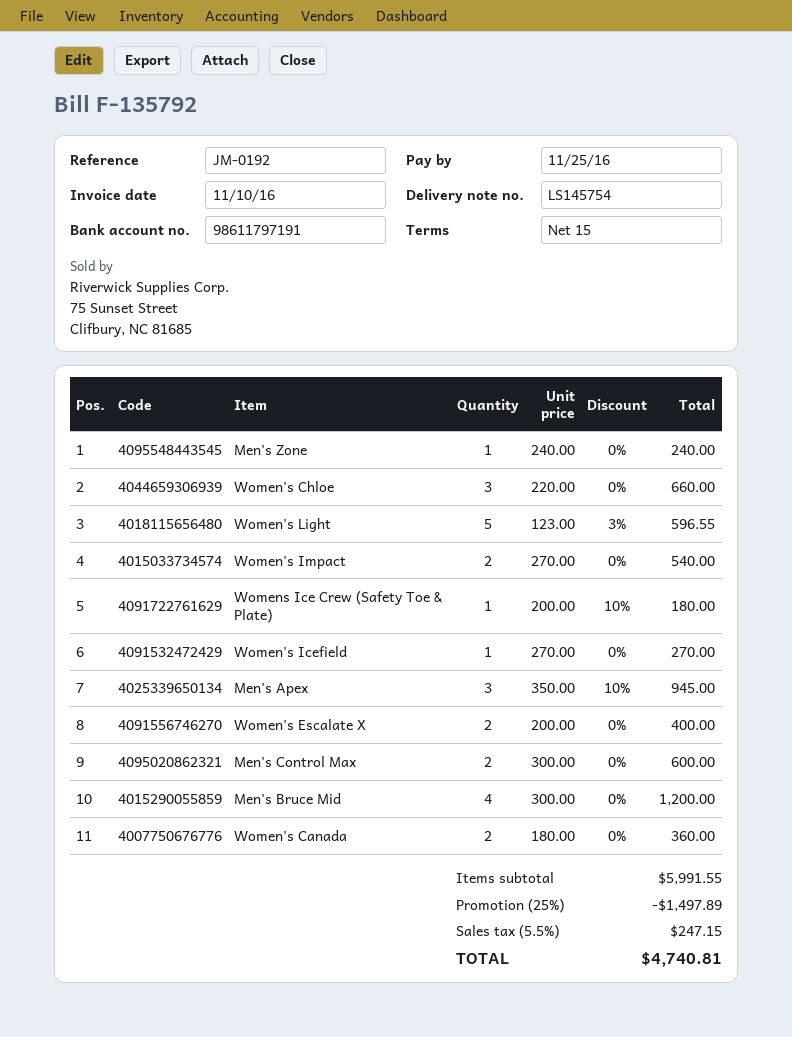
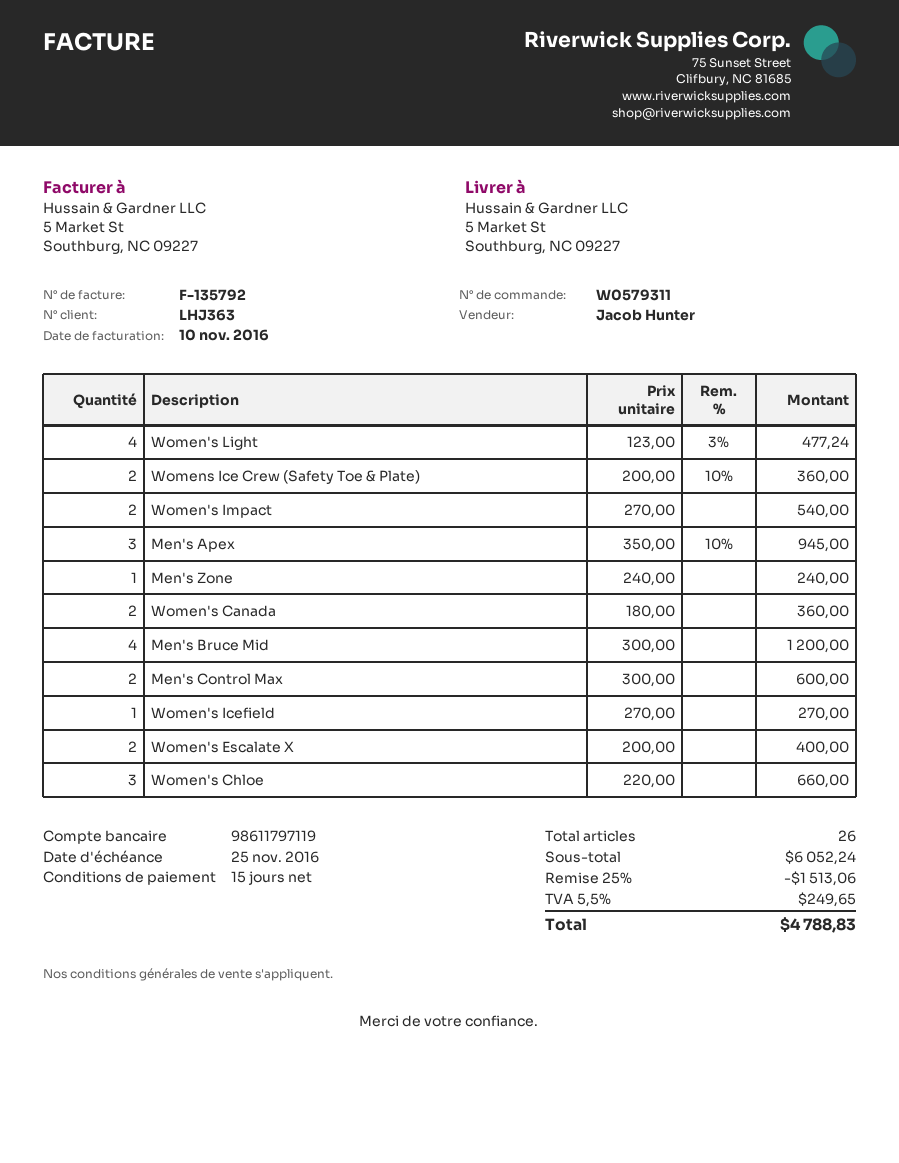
bank account: 98611797191 -> 98611797119
Women's Light: 5 x 123.00 - 3% = 596.55 -> 4 x 123.00 - 3% = 477.24
Womens Ice Crew (Safety Toe & Plate): 1 x 200.00 - 10% = 180.00 -> 2 x 200.00 - 10% = 360.00
subtotal: 5991.55 -> 6052.24
discount: 25% = 1497.89 -> 25% = 1513.06
tax: 5.5% = 247.15 -> 5.5% = 249.65
total: 4740.81 -> 4788.83

